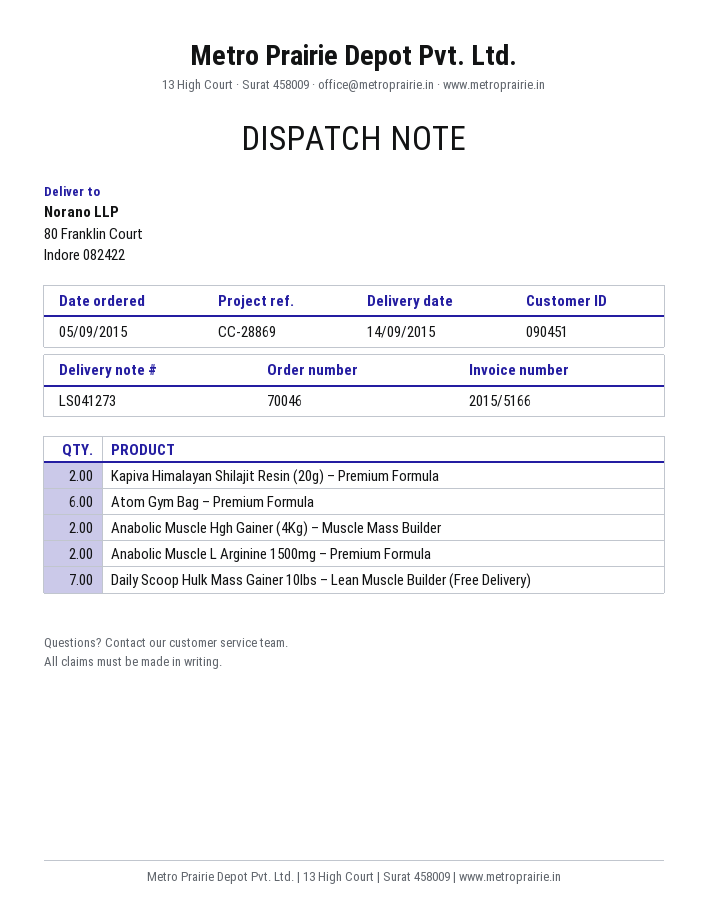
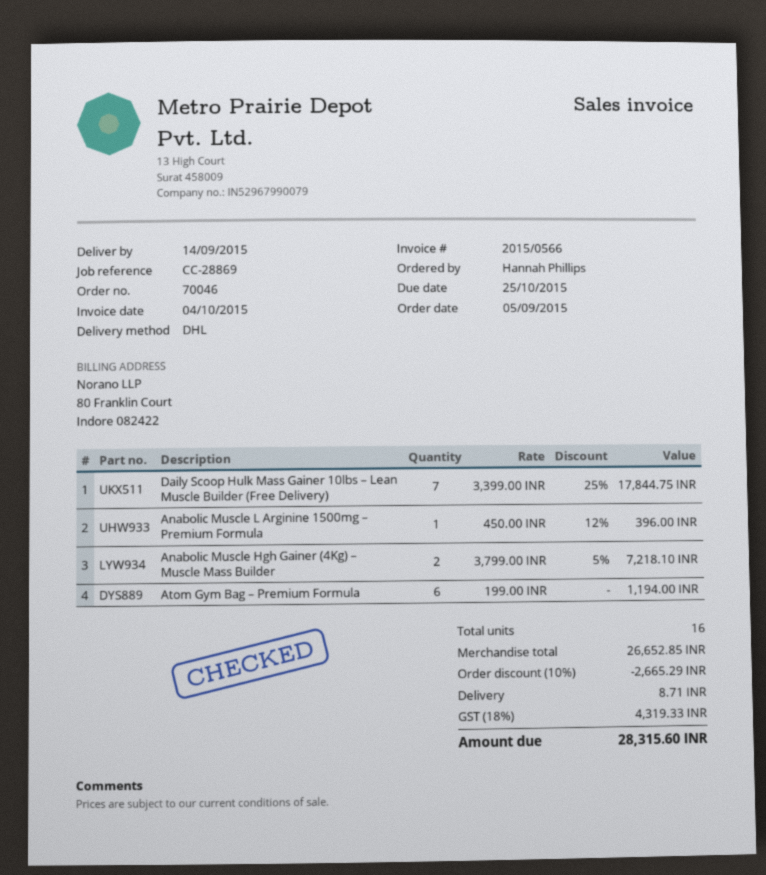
invoice number: 2015/5166 -> 2015/0566
Kapiva Himalayan Shilajit Resin (20g) – Premium Formula: 2 -> none
Anabolic Muscle L Arginine 1500mg – Premium Formula: 2 -> 1

